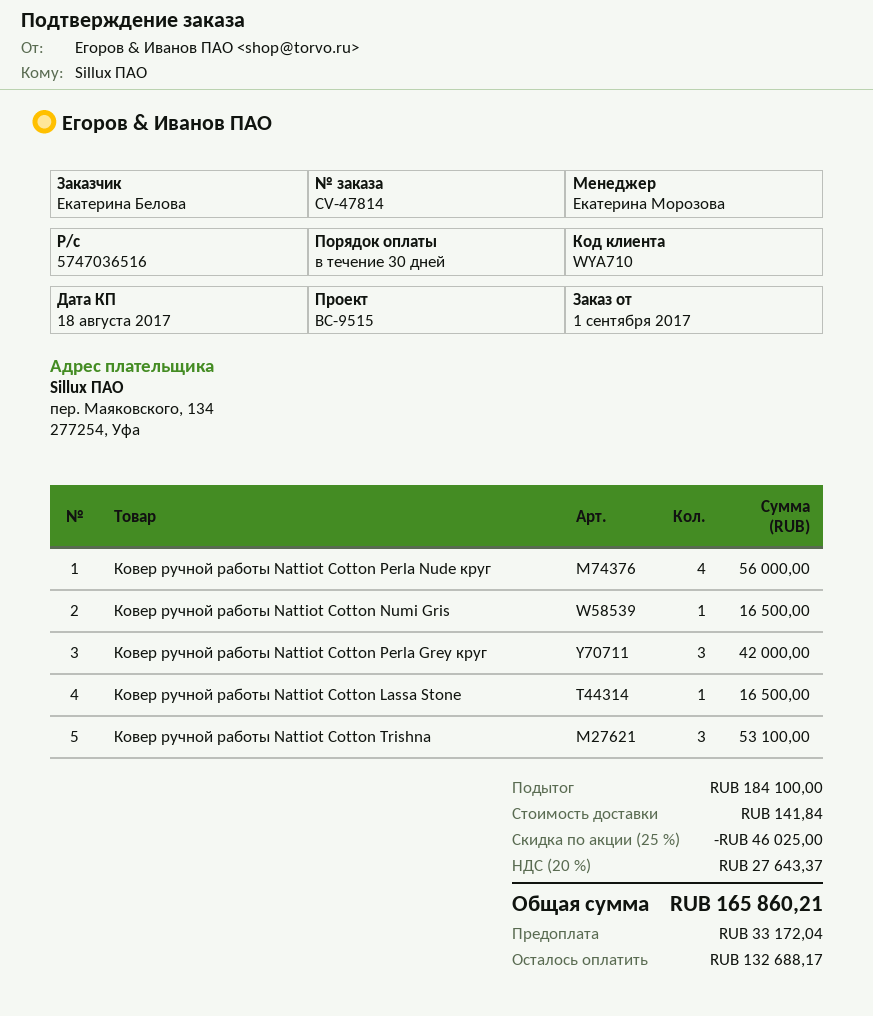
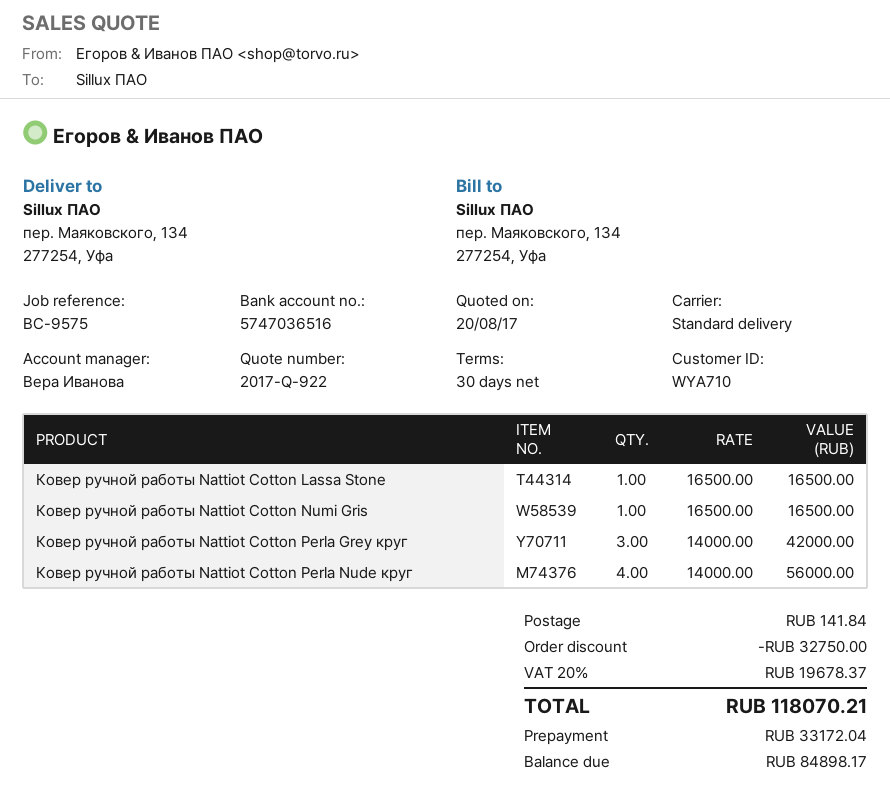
quote date: 2017-08-18 -> 2017-08-20
reference: BC-9515 -> BC-9575
sales rep: Екатерина Морозова -> Вера Иванова
Ковер ручной работы Nattiot Cotton Trishna: 3 for 53100.00 -> none
discount: 46025.00 -> 32750.00
tax: 20% = 27643.37 -> 20% = 19678.37
total: 165860.21 -> 118070.21
balance: 132688.17 -> 84898.17

